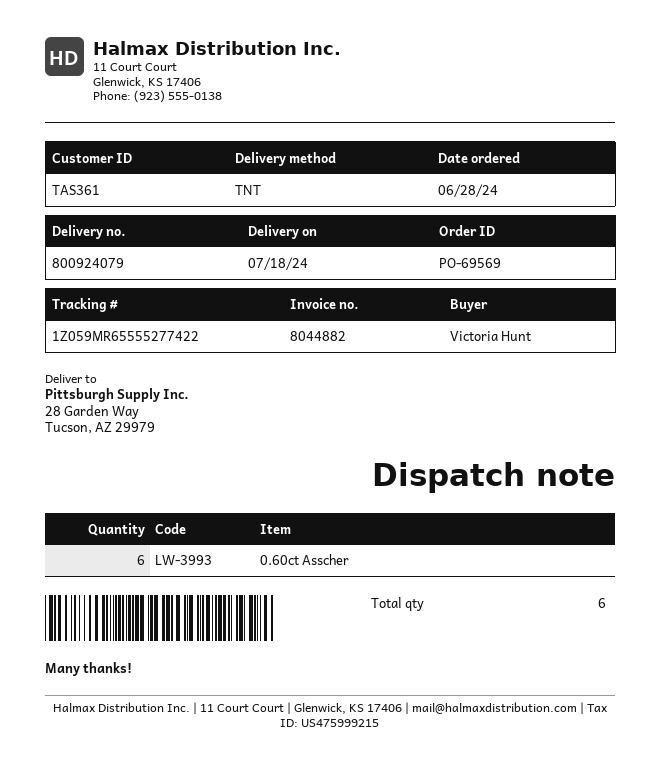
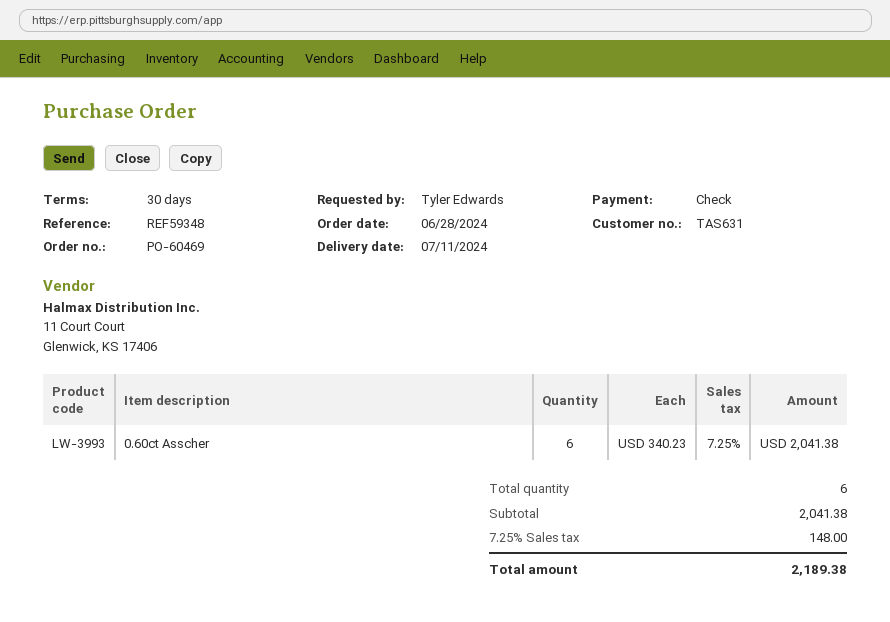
order number: PO-69569 -> PO-60469
delivery date: 2024-07-18 -> 2024-07-11
customer number: TAS361 -> TAS631
ordered by: Victoria Hunt -> Tyler Edwards

